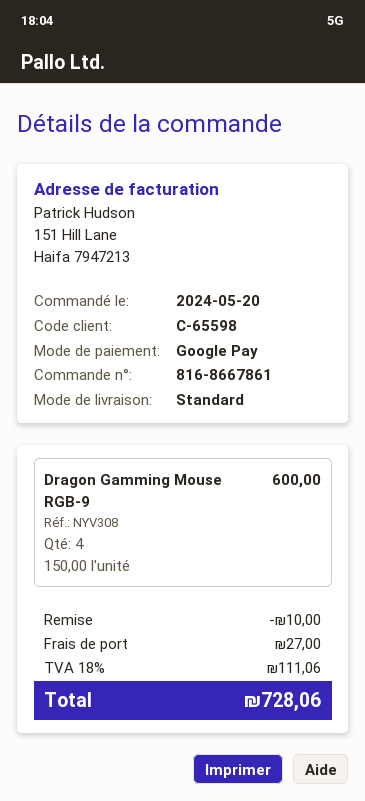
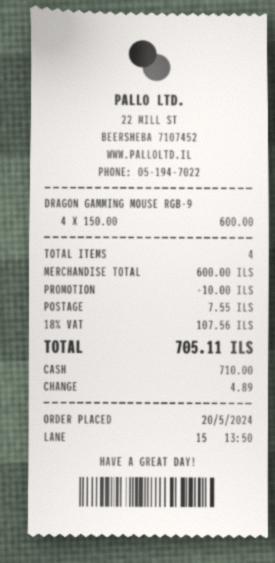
payment method: Google Pay -> cash
shipping: 27.00 -> 7.55
tax: 18% = 111.06 -> 18% = 107.56
total: 728.06 -> 705.11

